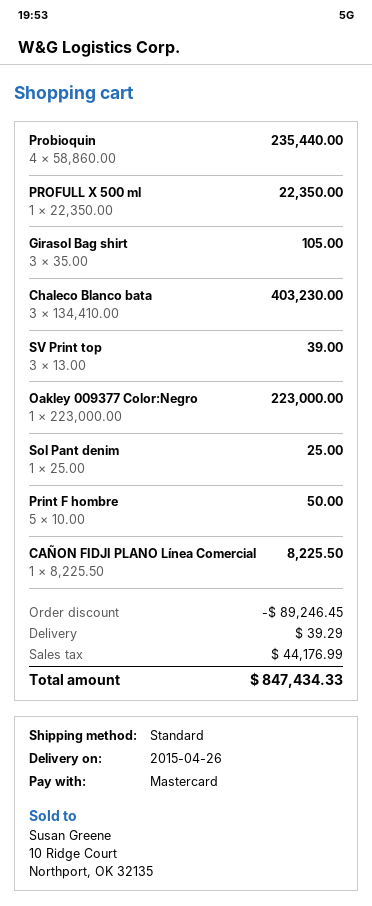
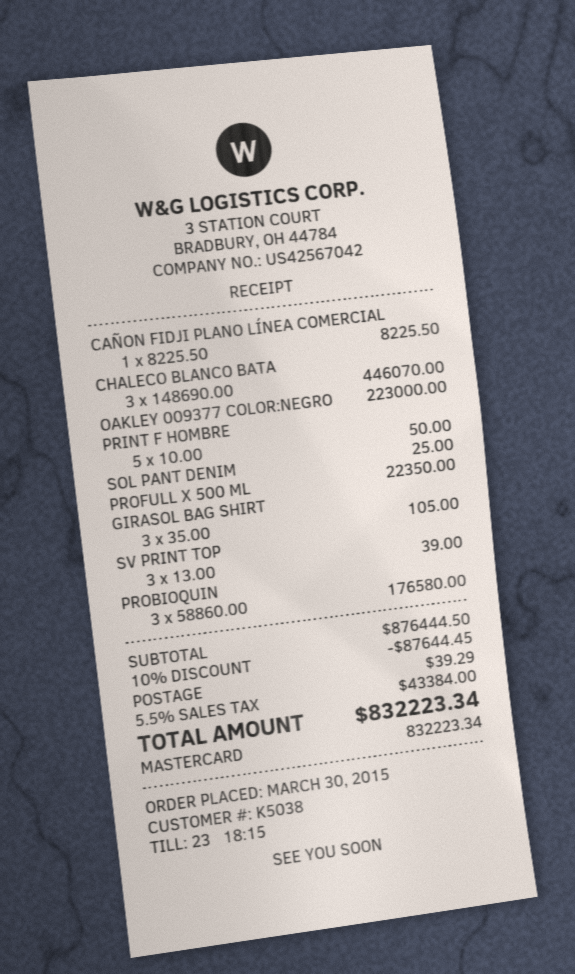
Probioquin: 4 x 58860.00 = 235440.00 -> 3 x 58860.00 = 176580.00
Chaleco Blanco bata: 3 x 134410.00 = 403230.00 -> 3 x 148690.00 = 446070.00
discount: 89246.45 -> 87644.45
tax: 44176.99 -> 43384.00
total: 847434.33 -> 832223.34

